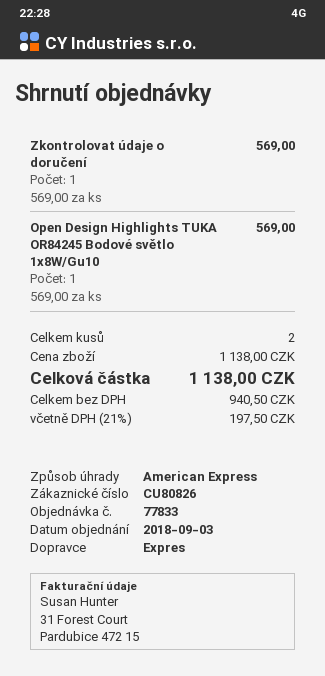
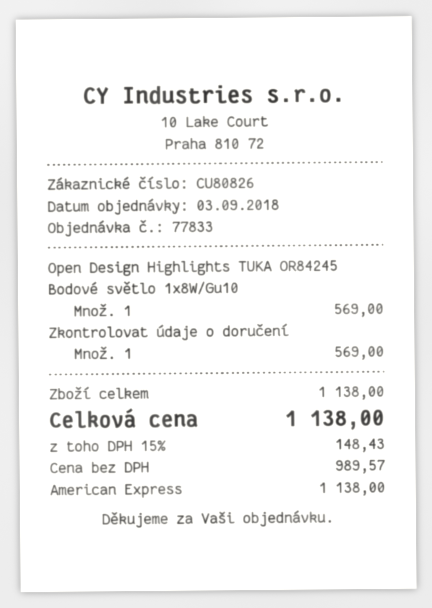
net: 940.50 -> 989.57
tax: 21% = 197.50 -> 15% = 148.43

